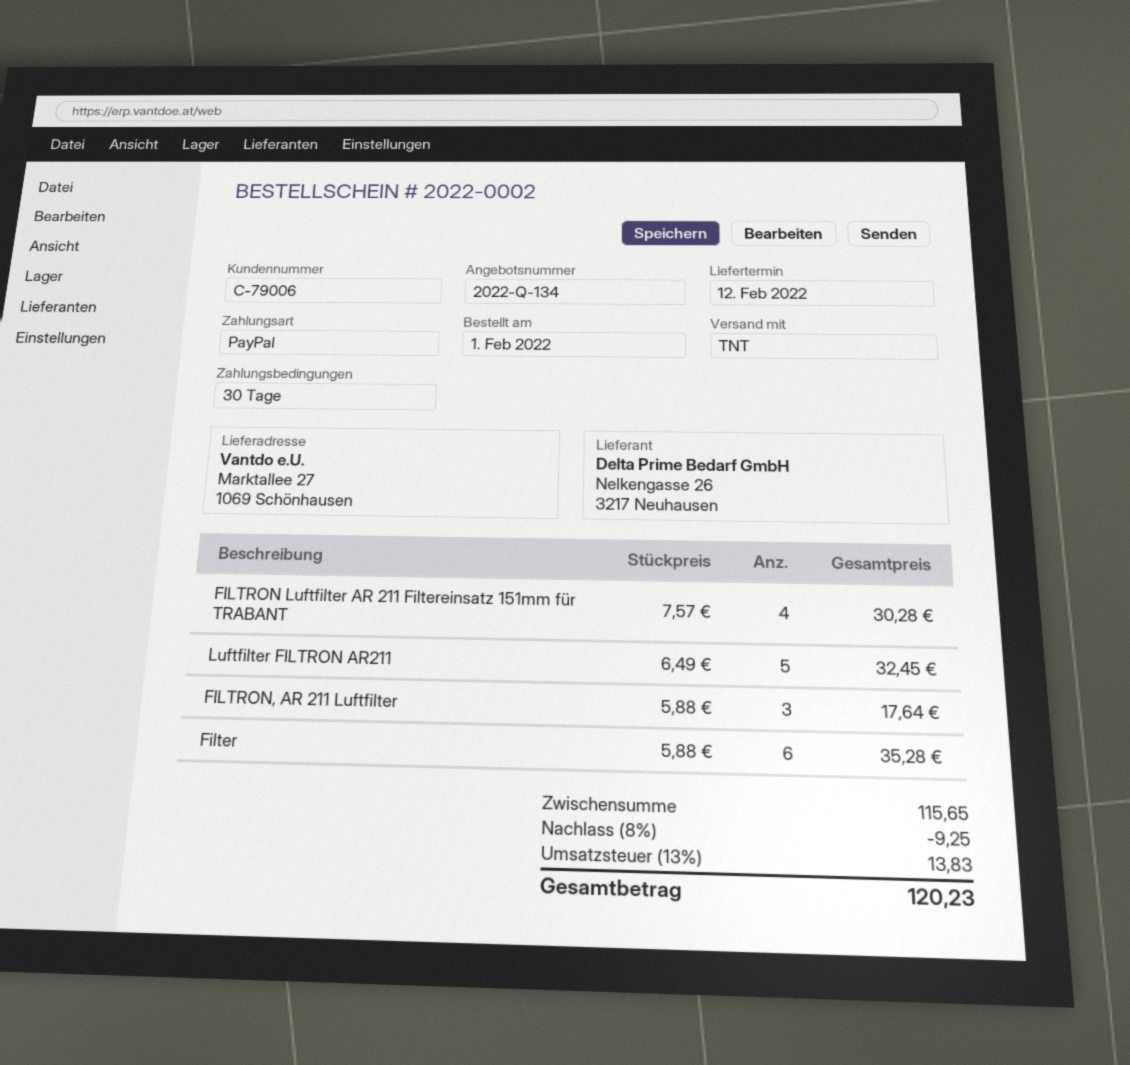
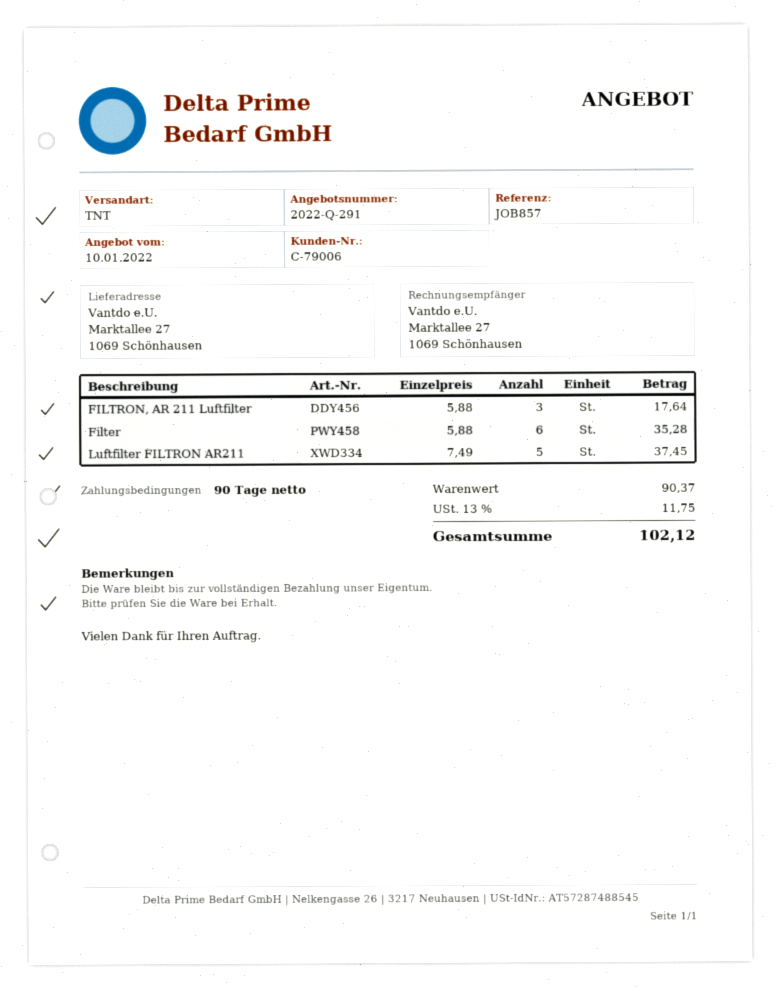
quote number: 2022-Q-134 -> 2022-Q-291
payment terms: 30 days -> 90 days
FILTRON Luftfilter AR 211 Filtereinsatz 151mm für TRABANT: 4 x 7.57 = 30.28 -> none
Luftfilter FILTRON AR211: 5 x 6.49 = 32.45 -> 5 x 7.49 = 37.45
subtotal: 115.65 -> 90.37
discount: 8% = 9.25 -> none
tax: 13% = 13.83 -> 13% = 11.75
total: 120.23 -> 102.12

